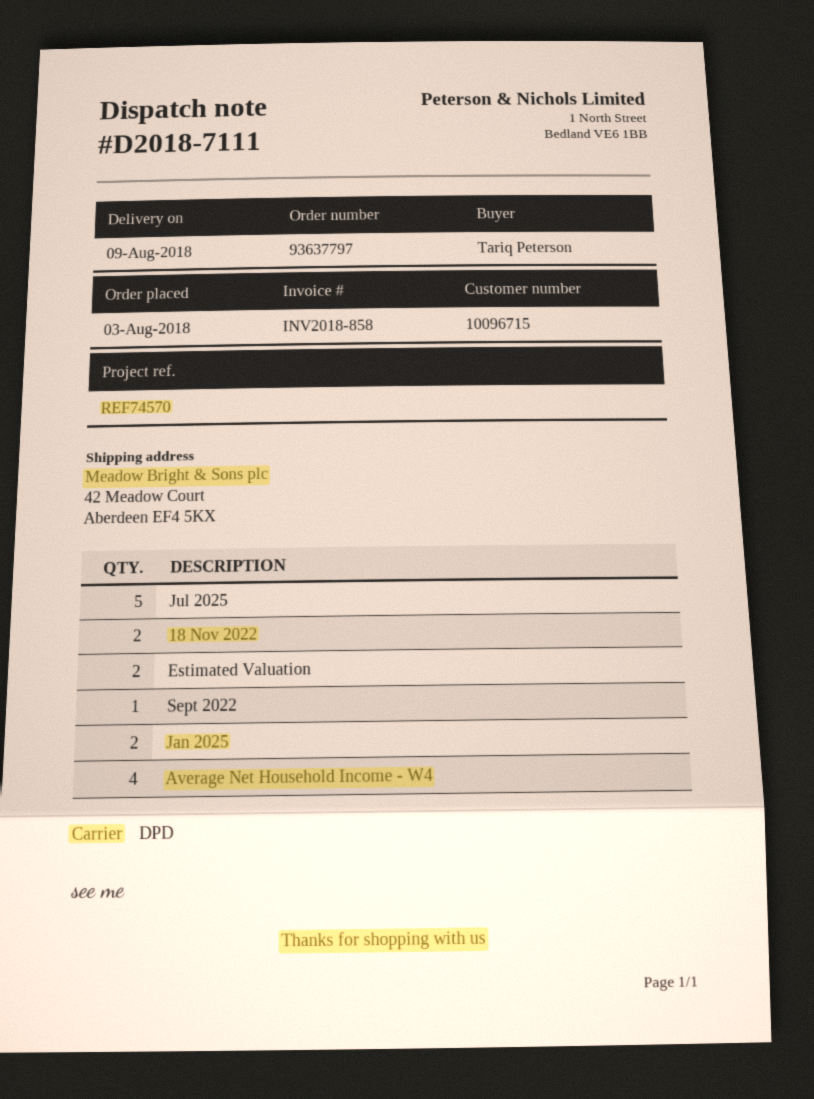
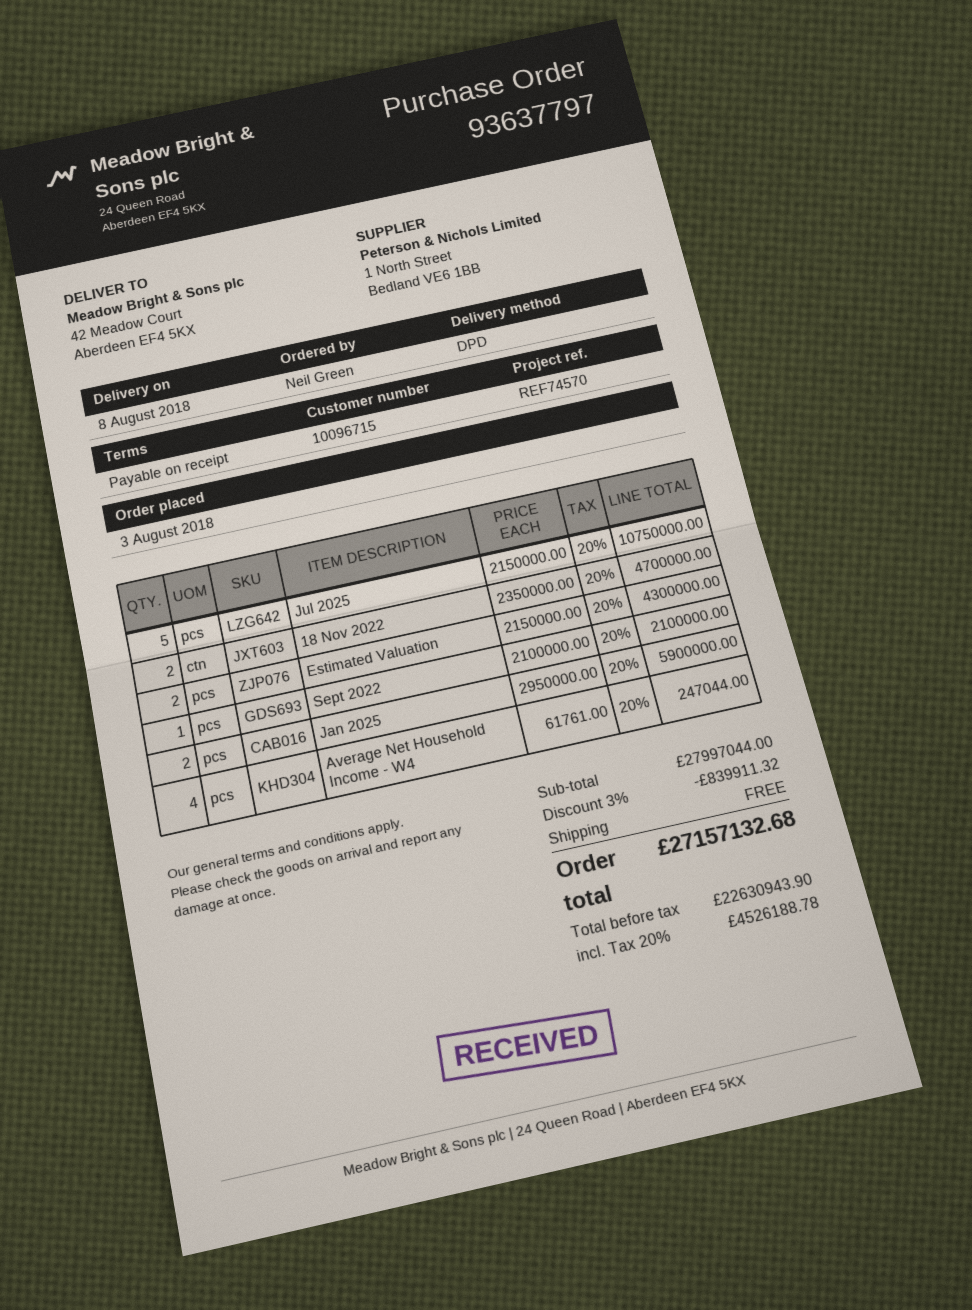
delivery date: 2018-08-09 -> 2018-08-08
ordered by: Tariq Peterson -> Neil Green

